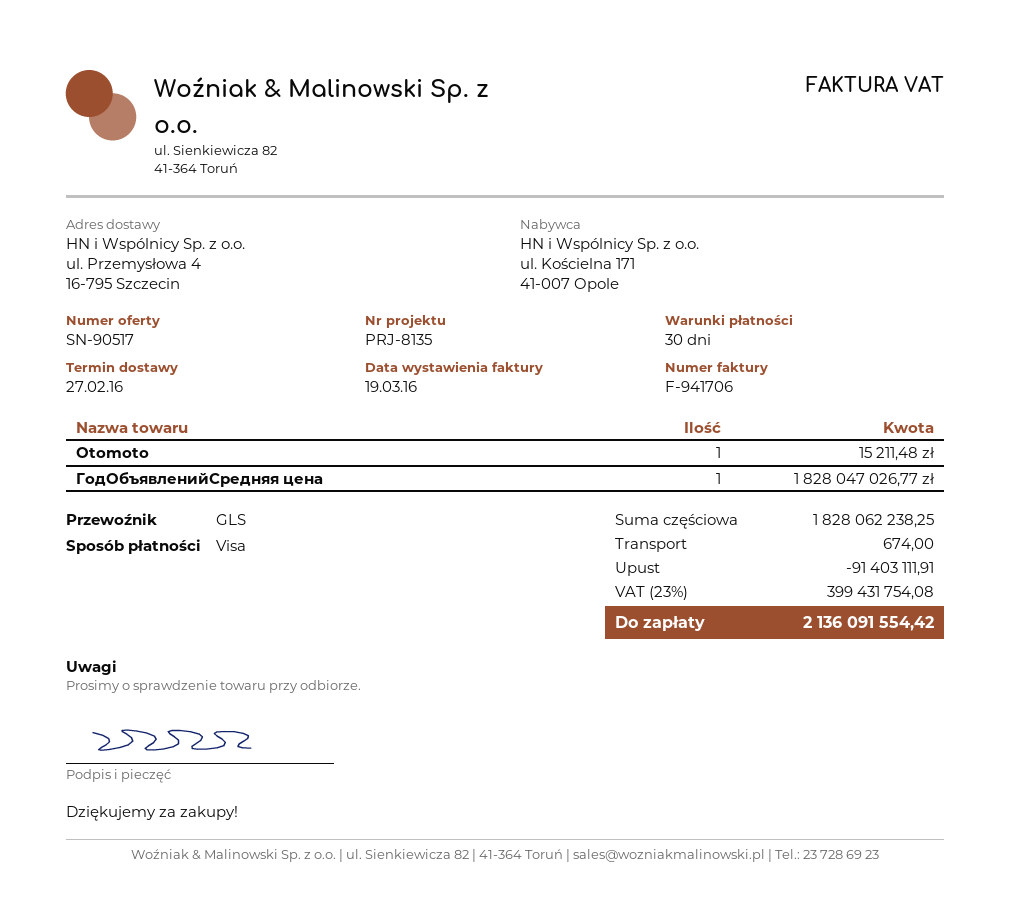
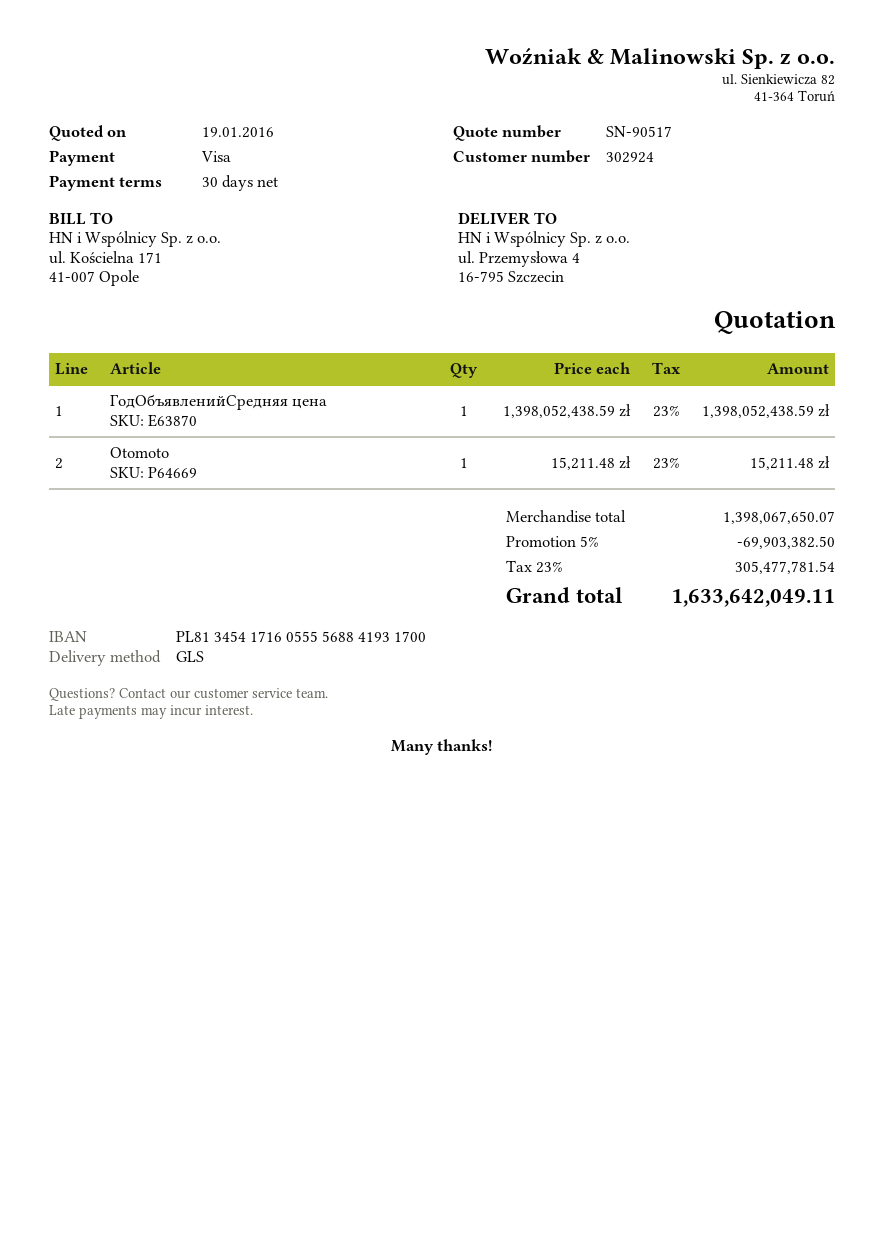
ГодОбъявленийСредняя цена: 1 for 1828047026.77 -> 1 for 1398052438.59
subtotal: 1828062238.25 -> 1398067650.07
discount: 91403111.91 -> 69903382.50
shipping: 674.00 -> none
tax: 23% = 399431754.08 -> 23% = 305477781.54
total: 2136091554.42 -> 1633642049.11

